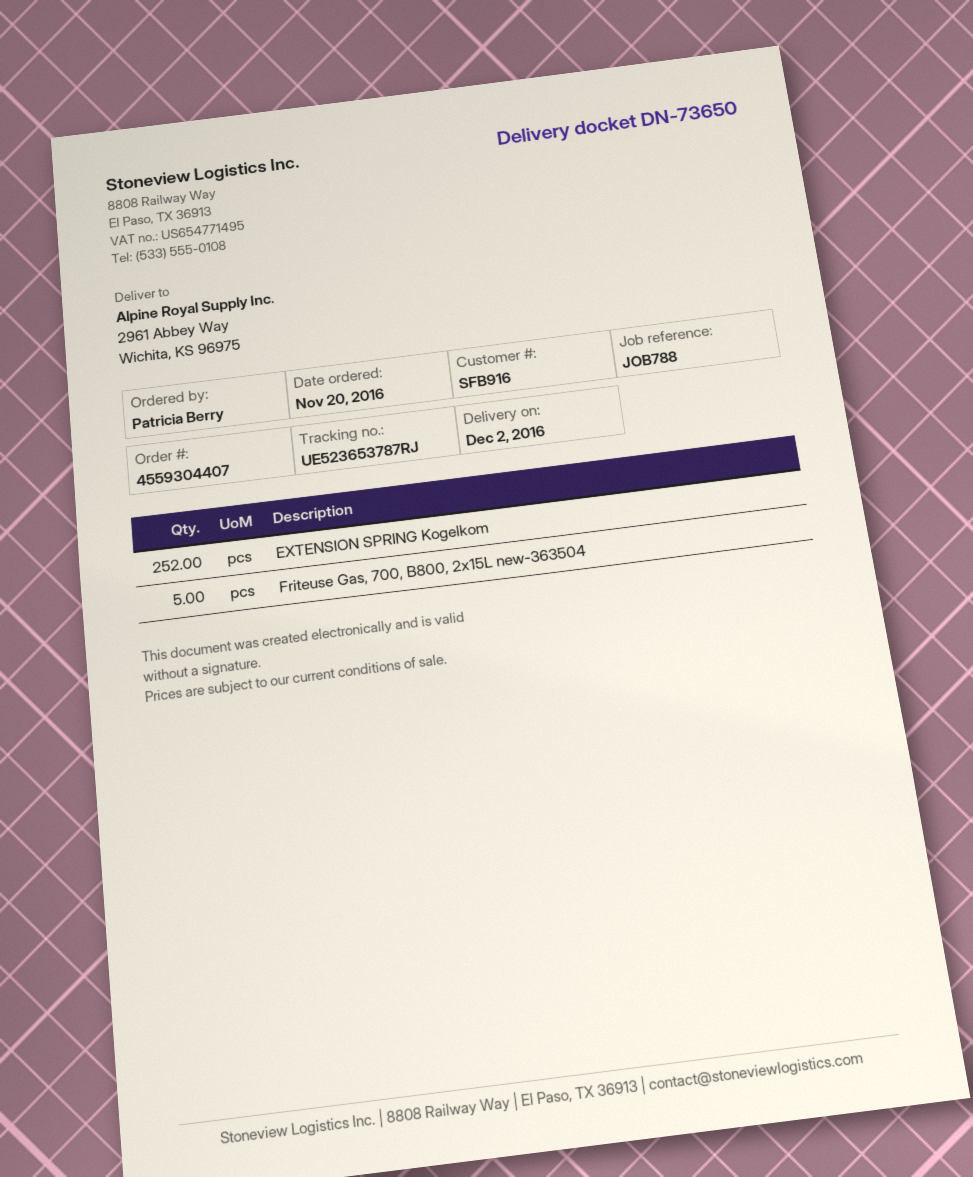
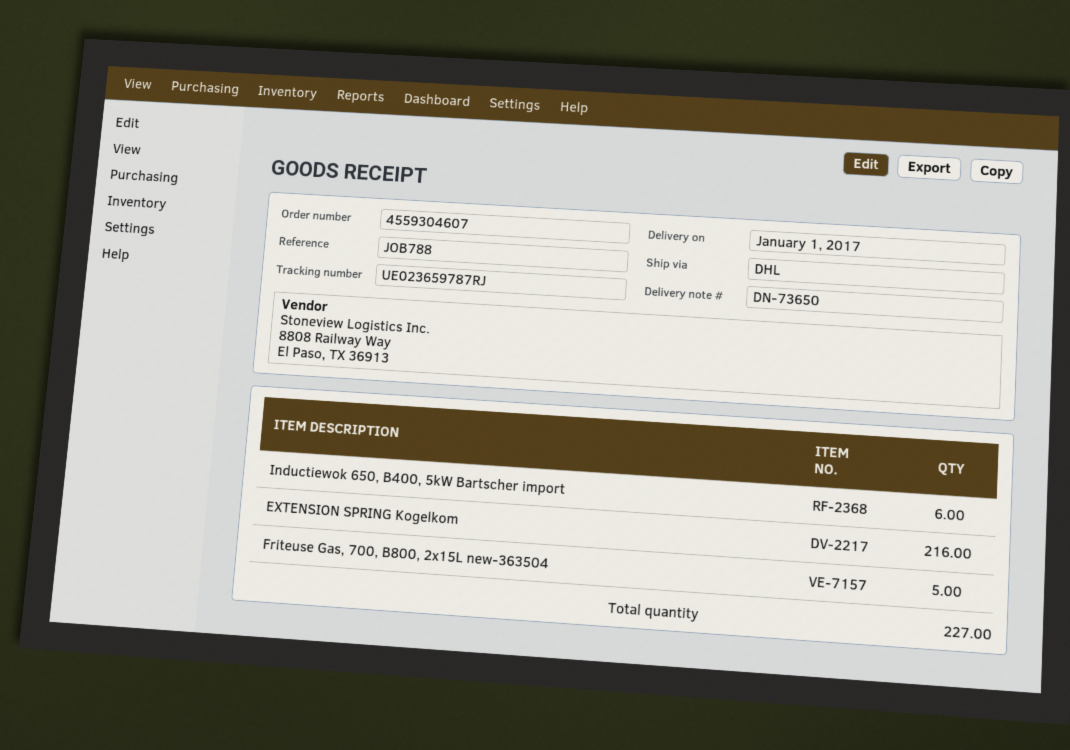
order number: 4559304407 -> 4559304607
delivery date: 2016-12-02 -> 2017-01-01
tracking number: UE523653787RJ -> UE023659787RJ
EXTENSION SPRING Kogelkom: 252 -> 216
Inductiewok 650, B400, 5kW Bartscher import: none -> 6

